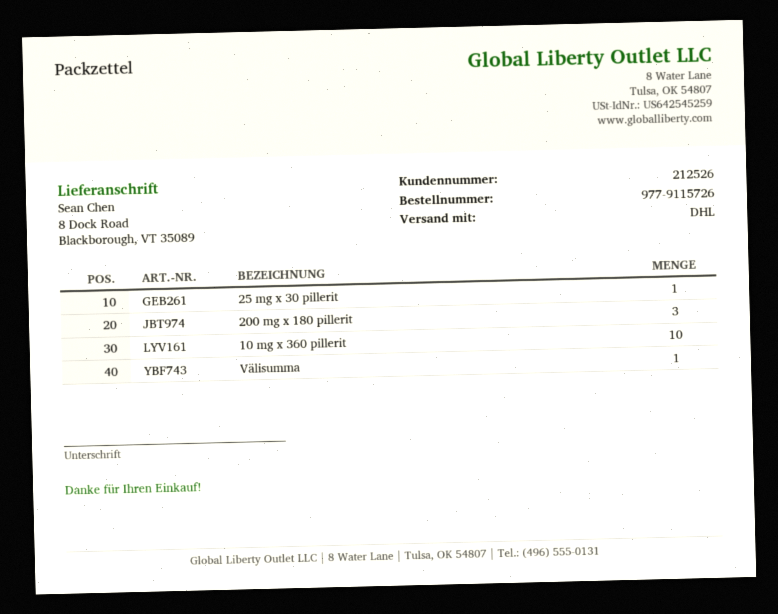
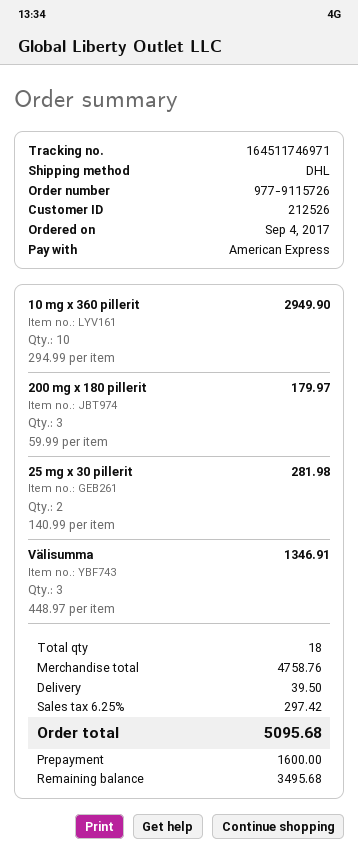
25 mg x 30 pillerit: 1 -> 2
Välisumma: 1 -> 3

